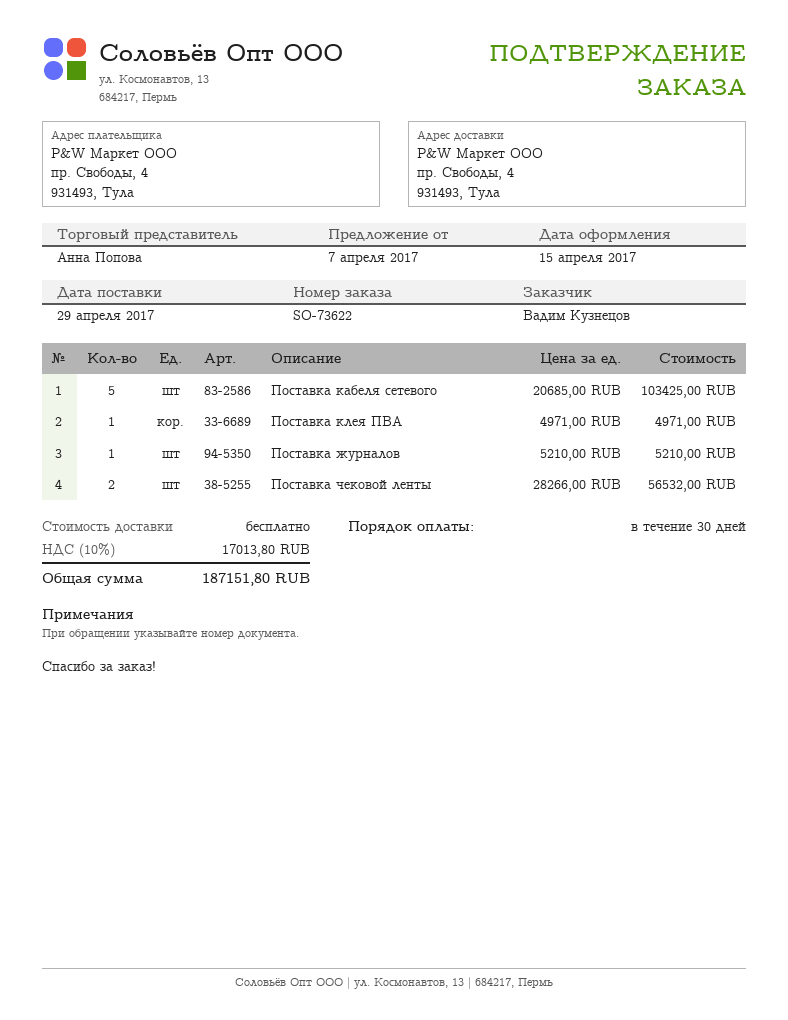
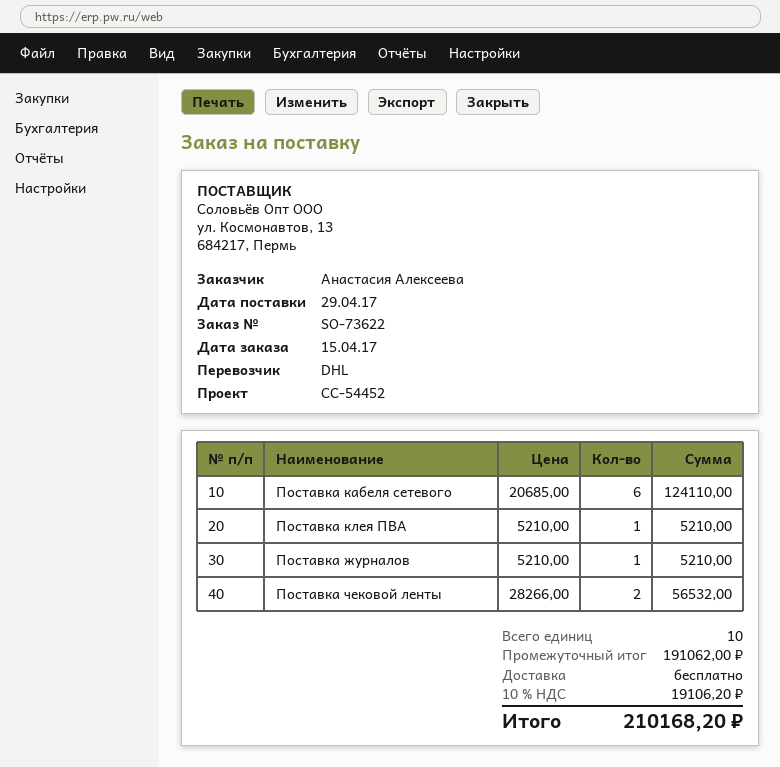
ordered by: Вадим Кузнецов -> Анастасия Алексеева
Поставка кабеля сетевого: 5 x 20685.00 = 103425.00 -> 6 x 20685.00 = 124110.00
Поставка клея ПВА: 1 x 4971.00 = 4971.00 -> 1 x 5210.00 = 5210.00
tax: 10% = 17013.80 -> 10% = 19106.20
total: 187151.80 -> 210168.20

